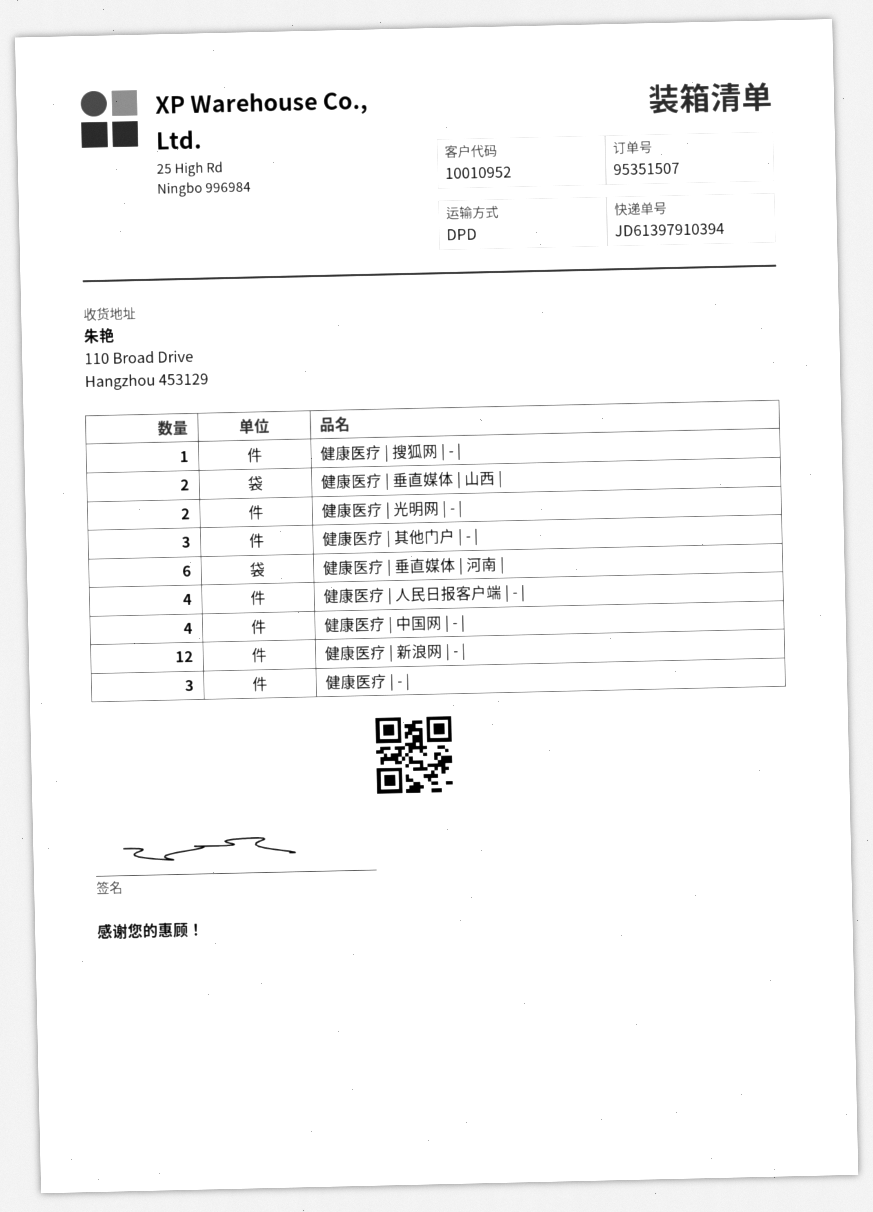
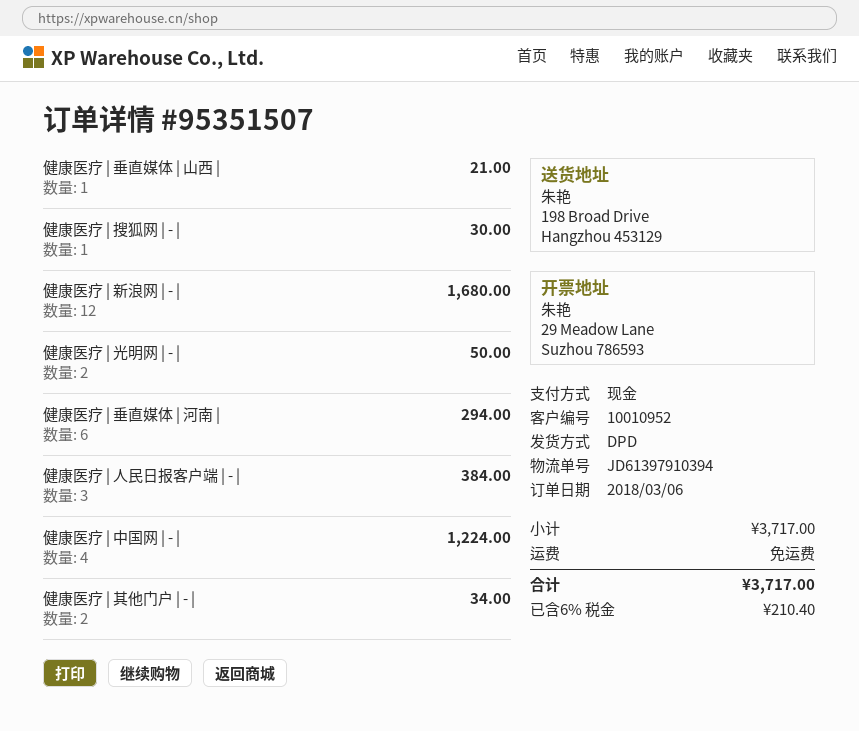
ship to: 110 Broad Drive, Hangzhou 453129 -> 198 Broad Drive, Hangzhou 453129
健康医疗 | 垂直媒体 | 山西 |: 2 -> 1
健康医疗 | 其他门户 | - |: 3 -> 2
健康医疗 | 人民日报客户端 | - |: 4 -> 3
健康医疗 | - |: 3 -> none

